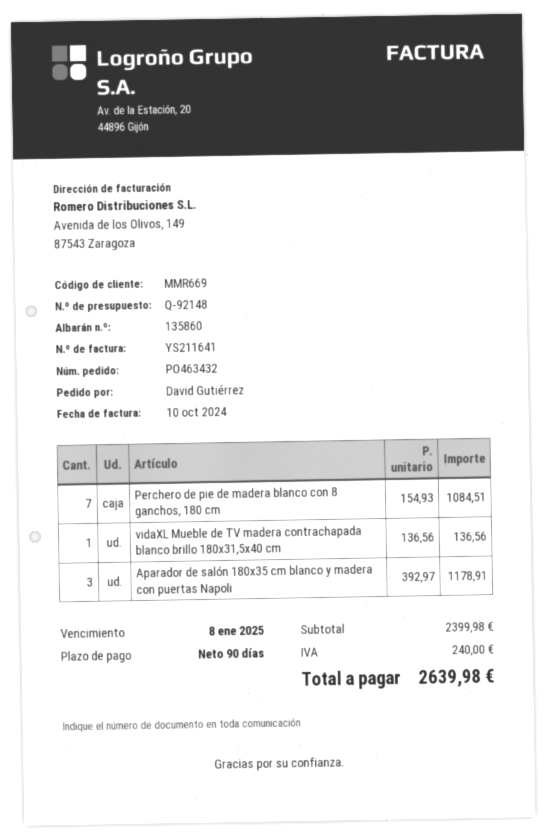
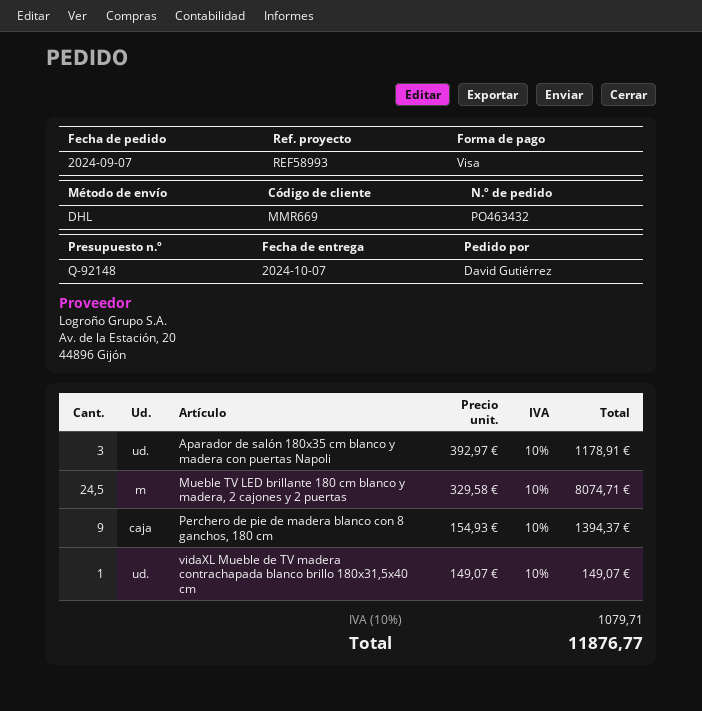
Perchero de pie de madera blanco con 8 ganchos, 180 cm: 7 x 154.93 = 1084.51 -> 9 x 154.93 = 1394.37
vidaXL Mueble de TV madera contrachapada blanco brillo 180x31,5x40 cm: 1 x 136.56 = 136.56 -> 1 x 149.07 = 149.07
Mueble TV LED brillante 180 cm blanco y madera, 2 cajones y 2 puertas: none -> 24.5 x 329.58 = 8074.71
tax: 240.00 -> 1079.71
total: 2639.98 -> 11876.77

